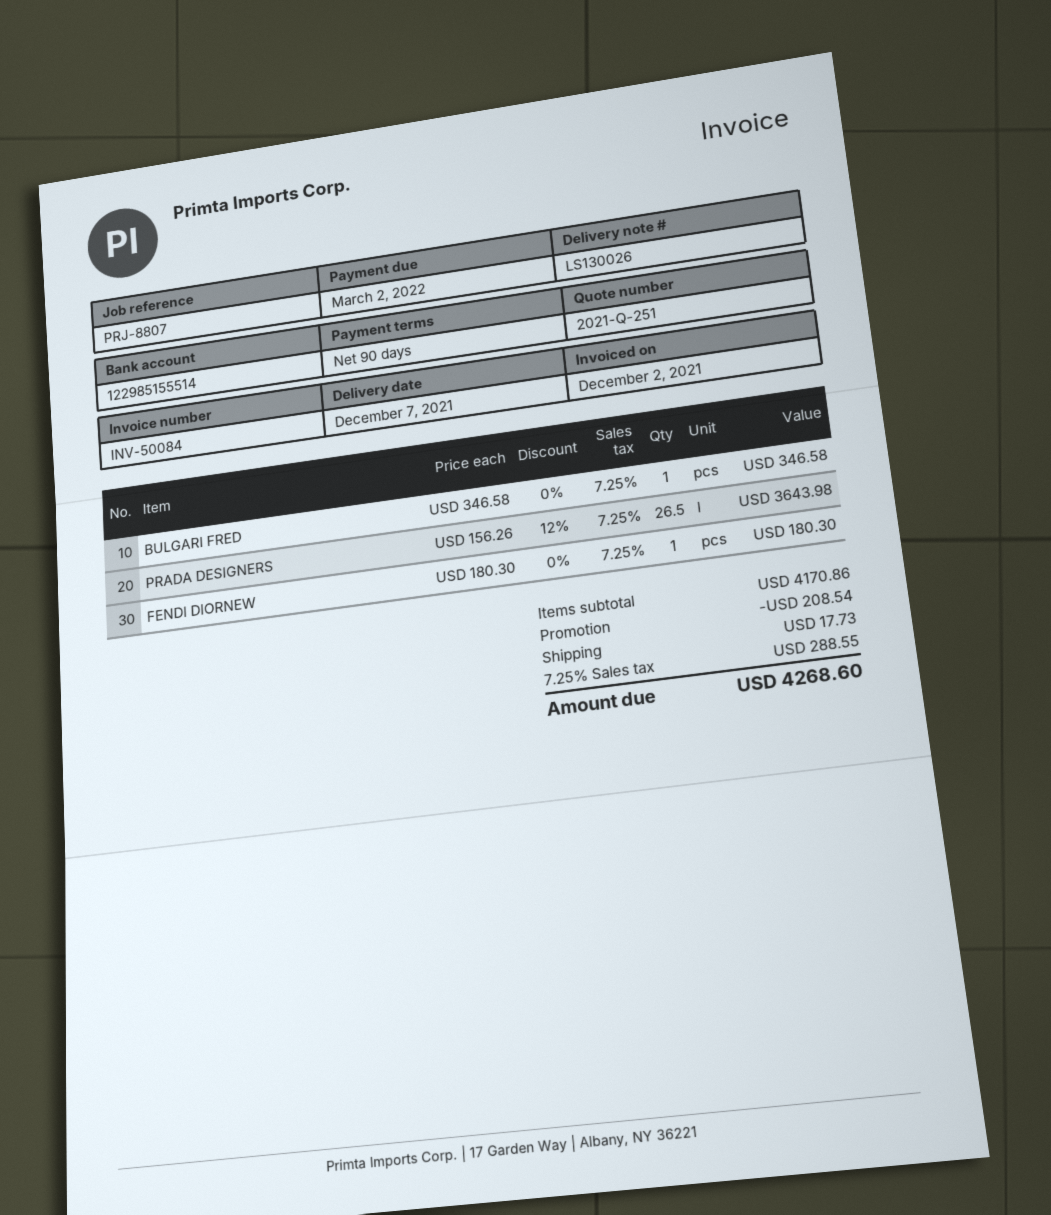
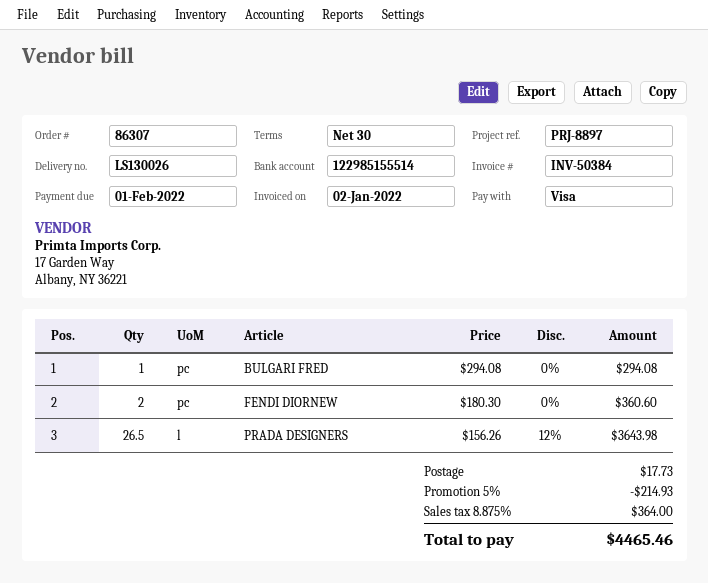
invoice number: INV-50084 -> INV-50384
invoice date: 2021-12-02 -> 2022-01-02
payment terms: 90 days -> 30 days
due date: 2022-03-02 -> 2022-02-01
reference: PRJ-8807 -> PRJ-8897
BULGARI FRED: 1 x 346.58 = 346.58 -> 1 x 294.08 = 294.08
FENDI DIORNEW: 1 x 180.30 = 180.30 -> 2 x 180.30 = 360.60
discount: 208.54 -> 214.93
tax: 7.25% = 288.55 -> 8.875% = 364.00
total: 4268.60 -> 4465.46

